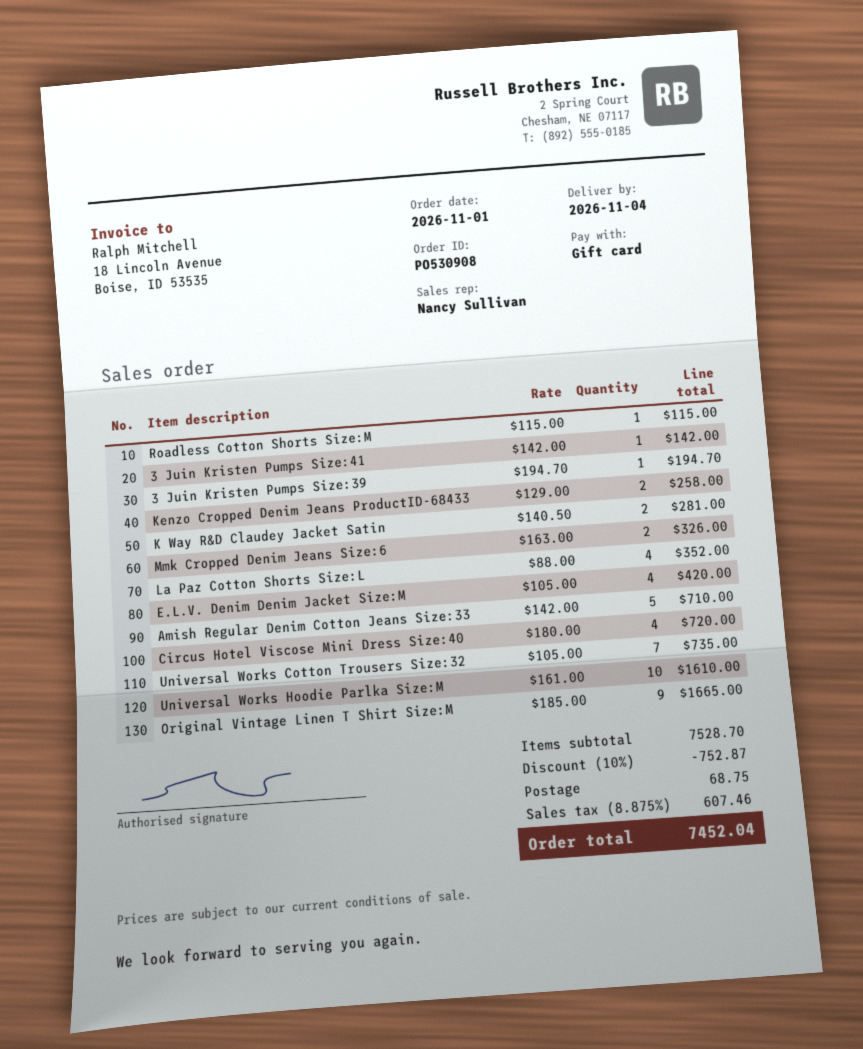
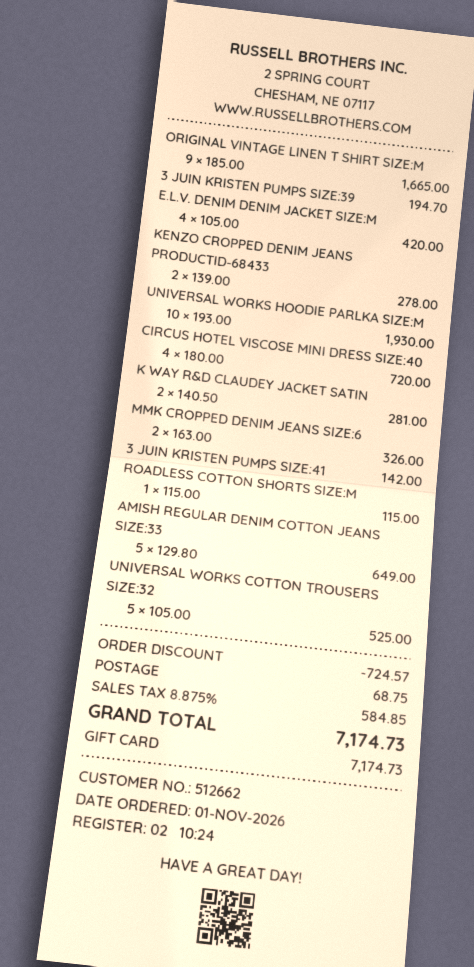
Kenzo Cropped Denim Jeans ProductID-68433: 2 x 129.00 = 258.00 -> 2 x 139.00 = 278.00
La Paz Cotton Shorts Size:L: 4 x 88.00 = 352.00 -> none
Amish Regular Denim Cotton Jeans Size:33: 5 x 142.00 = 710.00 -> 5 x 129.80 = 649.00
Universal Works Cotton Trousers Size:32: 7 x 105.00 = 735.00 -> 5 x 105.00 = 525.00
Universal Works Hoodie Parlka Size:M: 10 x 161.00 = 1610.00 -> 10 x 193.00 = 1930.00
discount: 752.87 -> 724.57
tax: 8.875% = 607.46 -> 8.875% = 584.85
total: 7452.04 -> 7174.73

